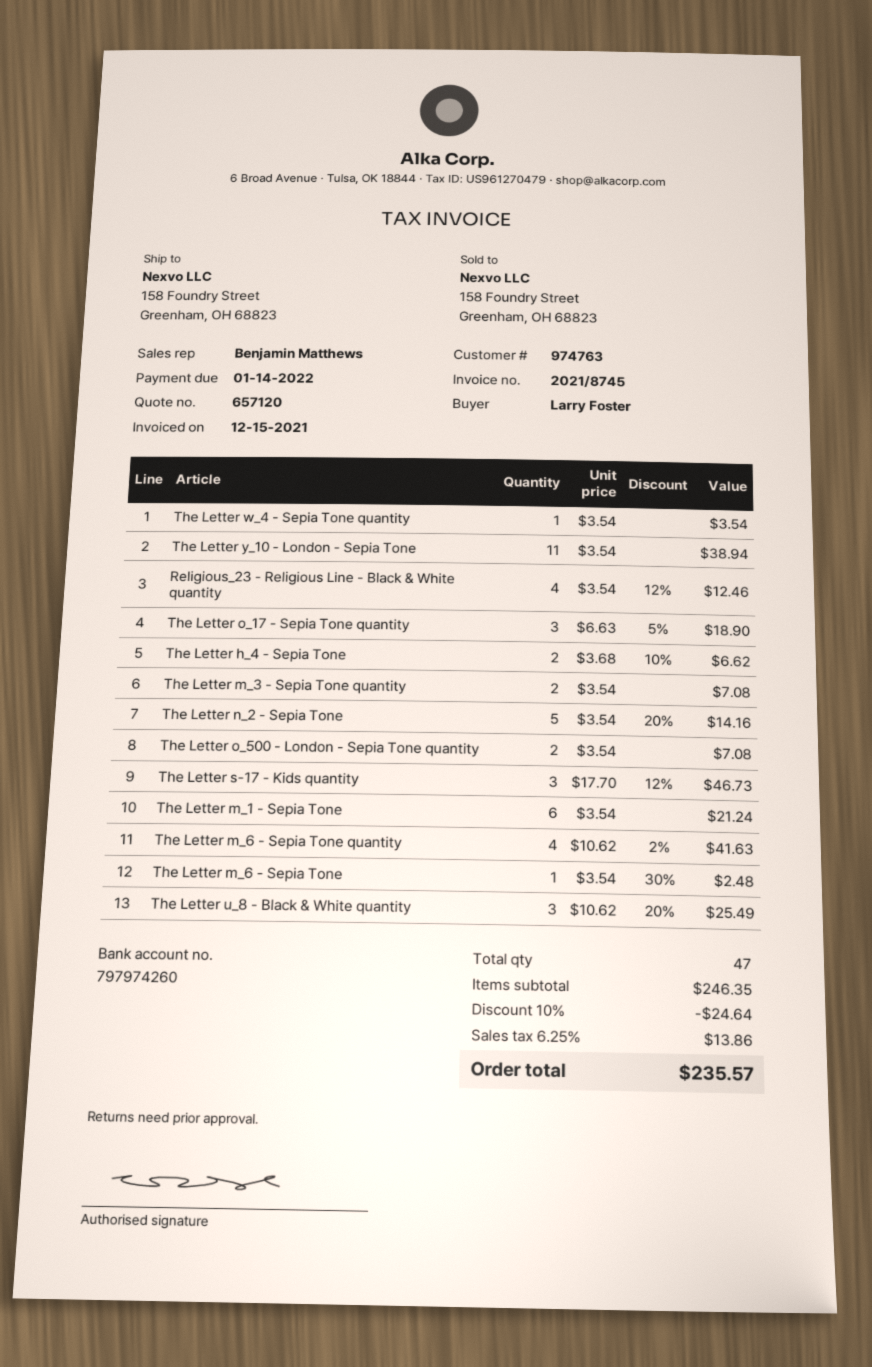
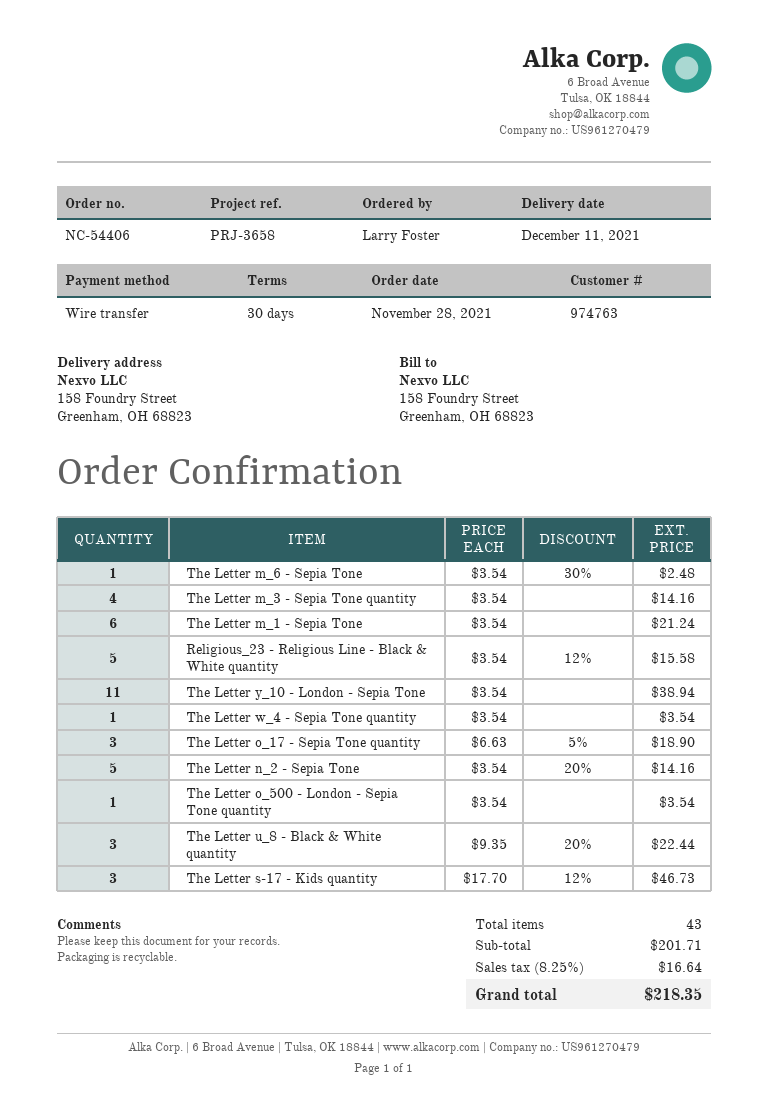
Religious_23 - Religious Line - Black & White quantity: 4 x 3.54 - 12% = 12.46 -> 5 x 3.54 - 12% = 15.58
The Letter h_4 - Sepia Tone: 2 x 3.68 - 10% = 6.62 -> none
The Letter m_3 - Sepia Tone quantity: 2 x 3.54 = 7.08 -> 4 x 3.54 = 14.16
The Letter o_500 - London - Sepia Tone quantity: 2 x 3.54 = 7.08 -> 1 x 3.54 = 3.54
The Letter m_6 - Sepia Tone quantity: 4 x 10.62 - 2% = 41.63 -> none
The Letter u_8 - Black & White quantity: 3 x 10.62 - 20% = 25.49 -> 3 x 9.35 - 20% = 22.44
total quantity: 47 -> 43
subtotal: 246.35 -> 201.71
discount: 10% = 24.64 -> none
tax: 6.25% = 13.86 -> 8.25% = 16.64
total: 235.57 -> 218.35

